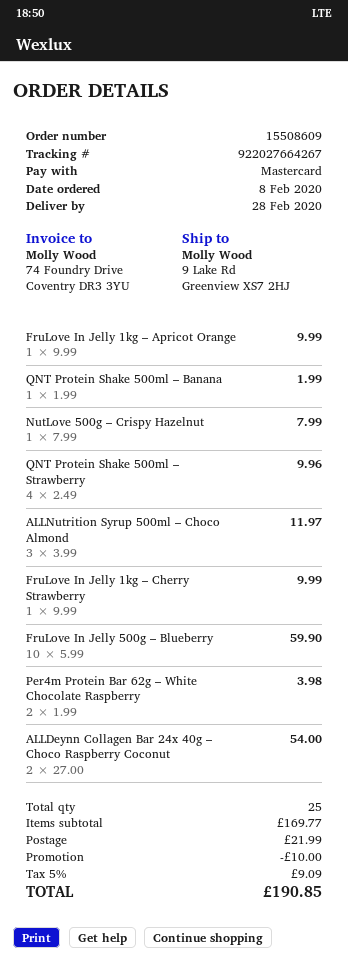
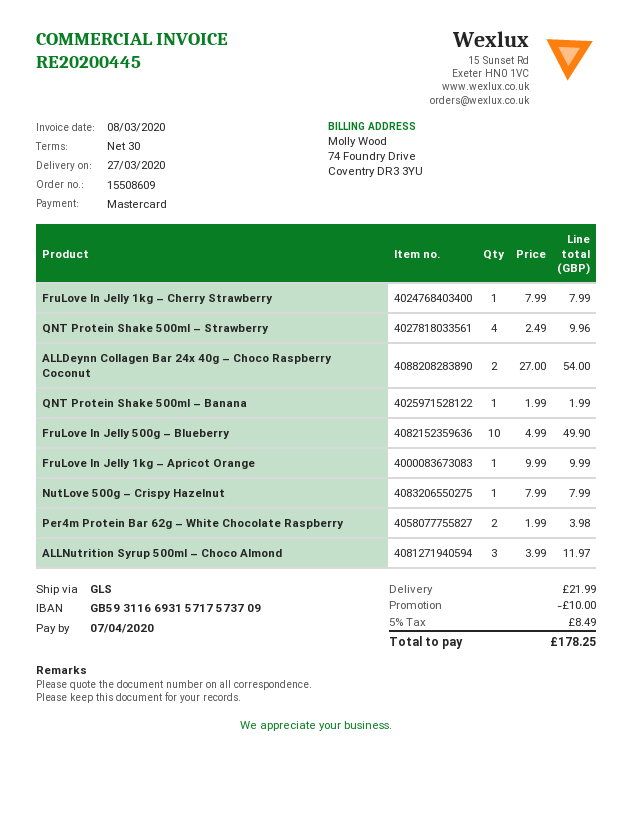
delivery date: 2020-02-28 -> 2020-03-27
FruLove In Jelly 1kg – Cherry Strawberry: 1 x 9.99 = 9.99 -> 1 x 7.99 = 7.99
FruLove In Jelly 500g – Blueberry: 10 x 5.99 = 59.90 -> 10 x 4.99 = 49.90
tax: 5% = 9.09 -> 5% = 8.49
total: 190.85 -> 178.25

